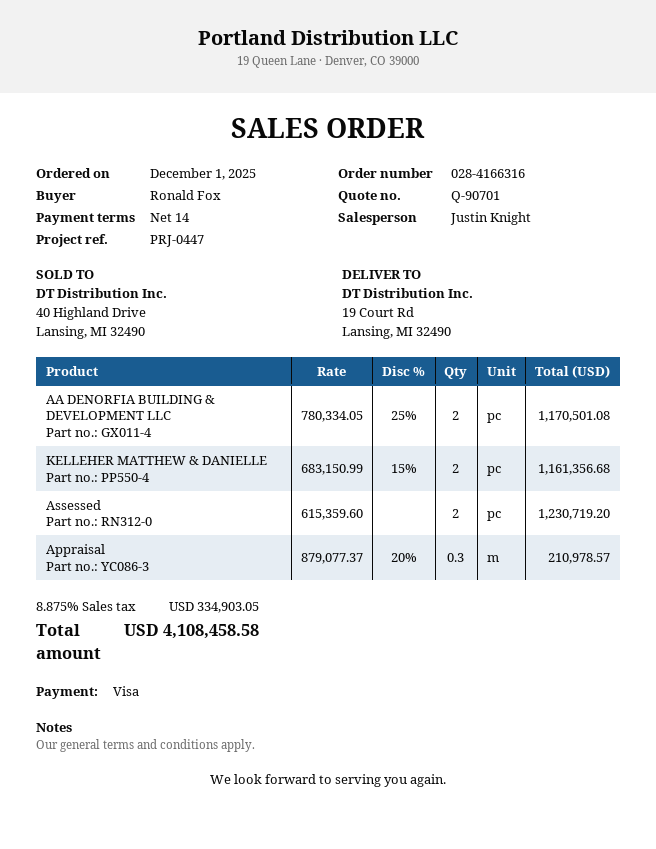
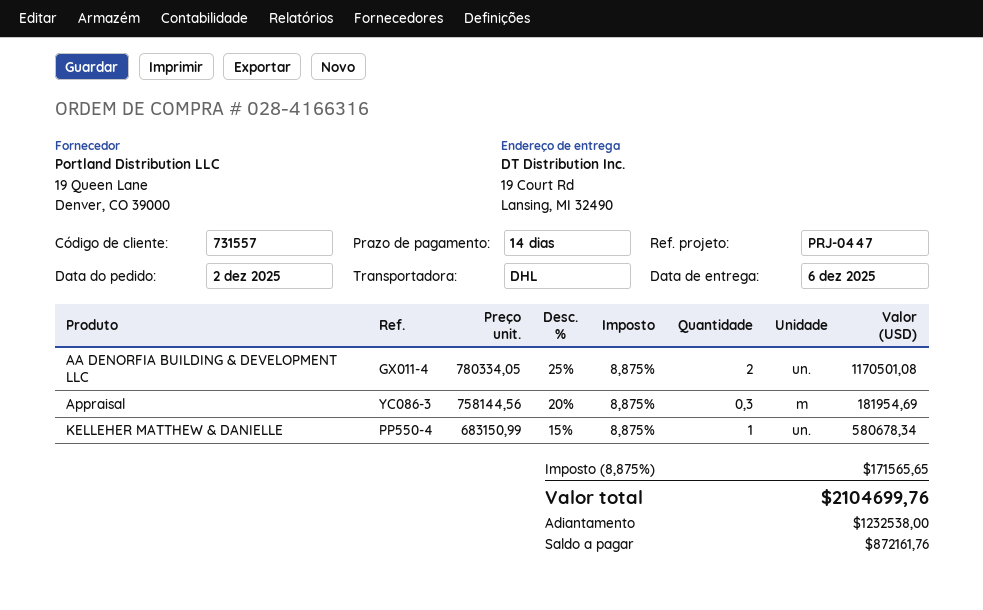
order date: 2025-12-01 -> 2025-12-02
KELLEHER MATTHEW & DANIELLE: 2 x 683150.99 - 15% = 1161356.68 -> 1 x 683150.99 - 15% = 580678.34
Assessed: 2 x 615359.60 = 1230719.20 -> none
Appraisal: 0.3 x 879077.37 - 20% = 210978.57 -> 0.3 x 758144.56 - 20% = 181954.69
tax: 8.875% = 334903.05 -> 8.875% = 171565.65
total: 4108458.58 -> 2104699.76

